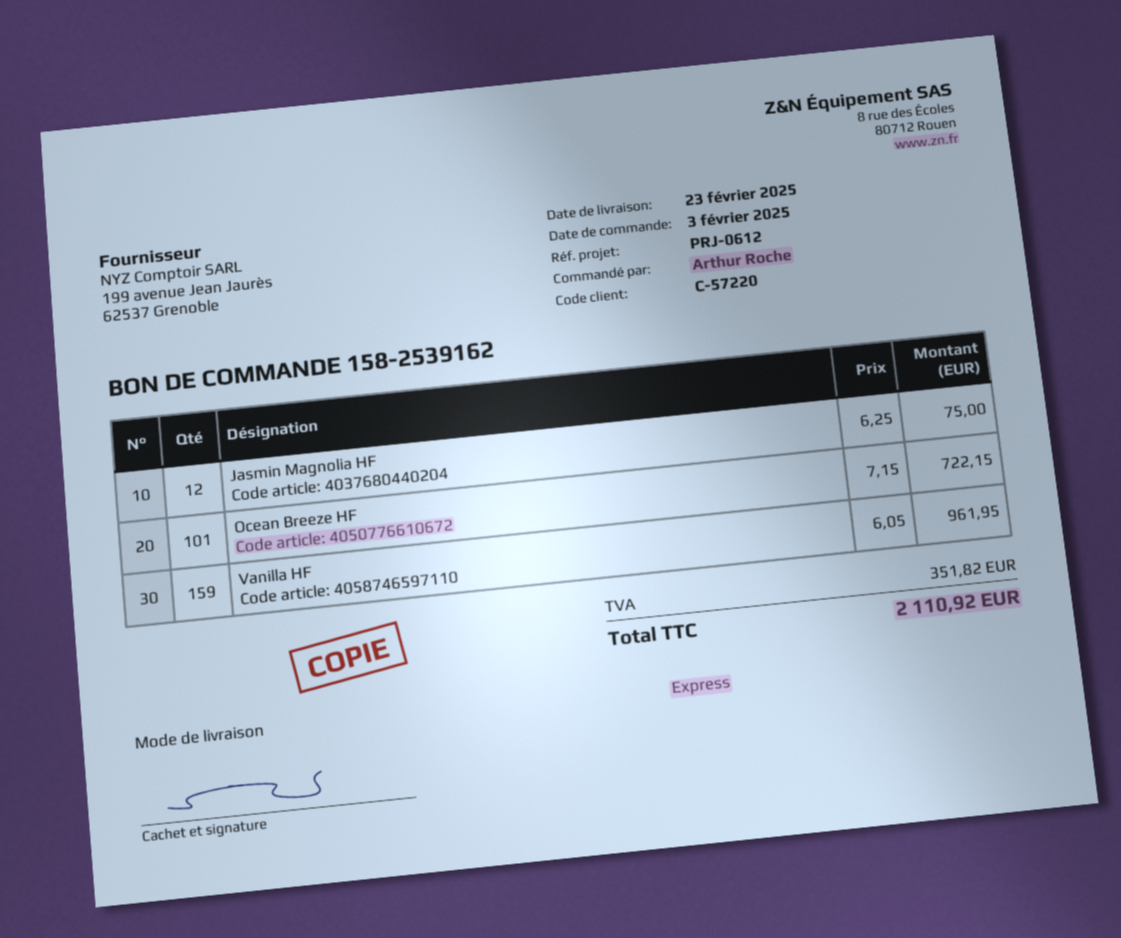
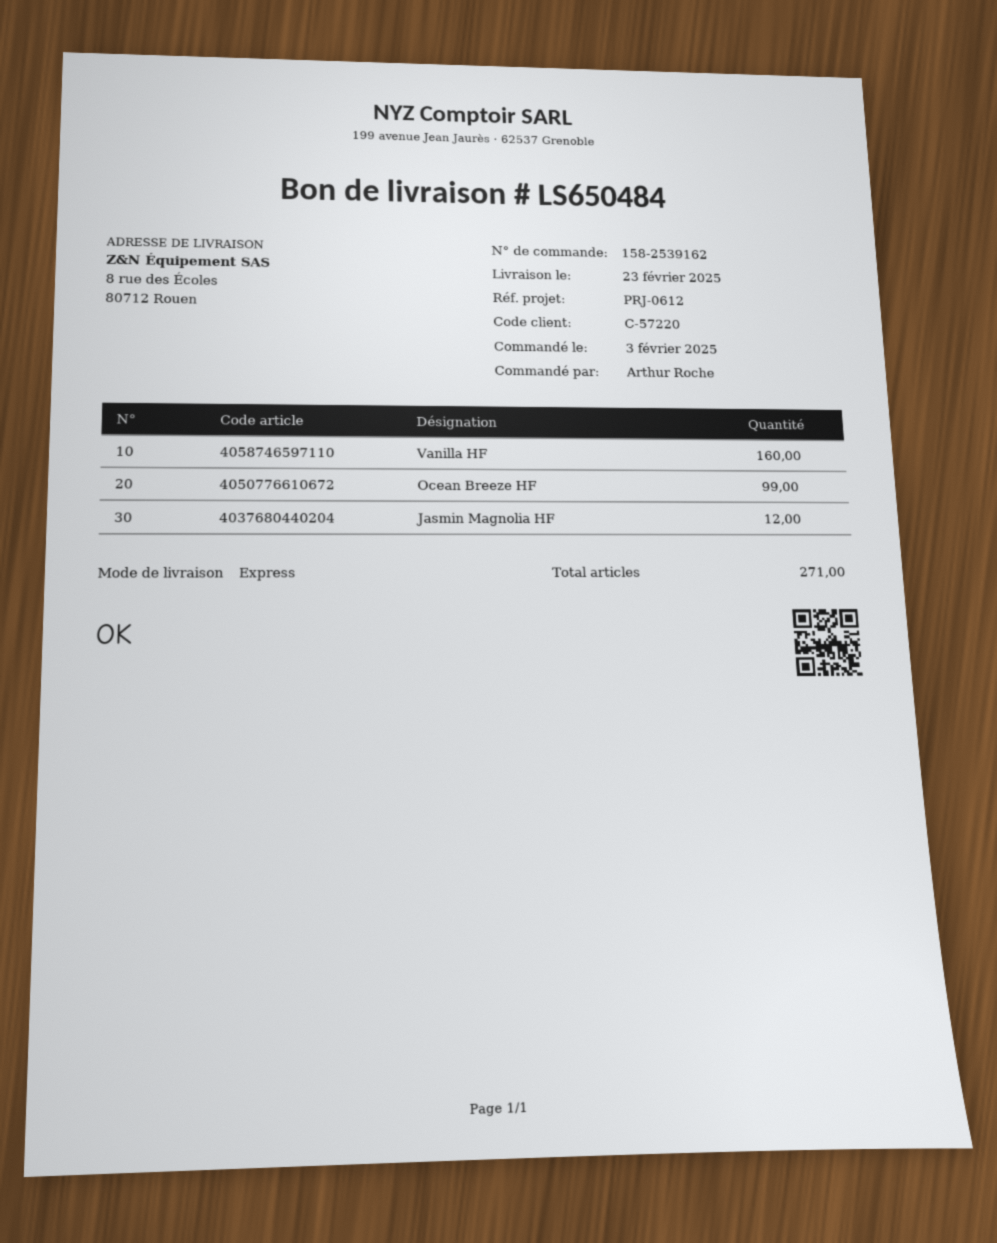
Ocean Breeze HF: 101 -> 99
Vanilla HF: 159 -> 160

